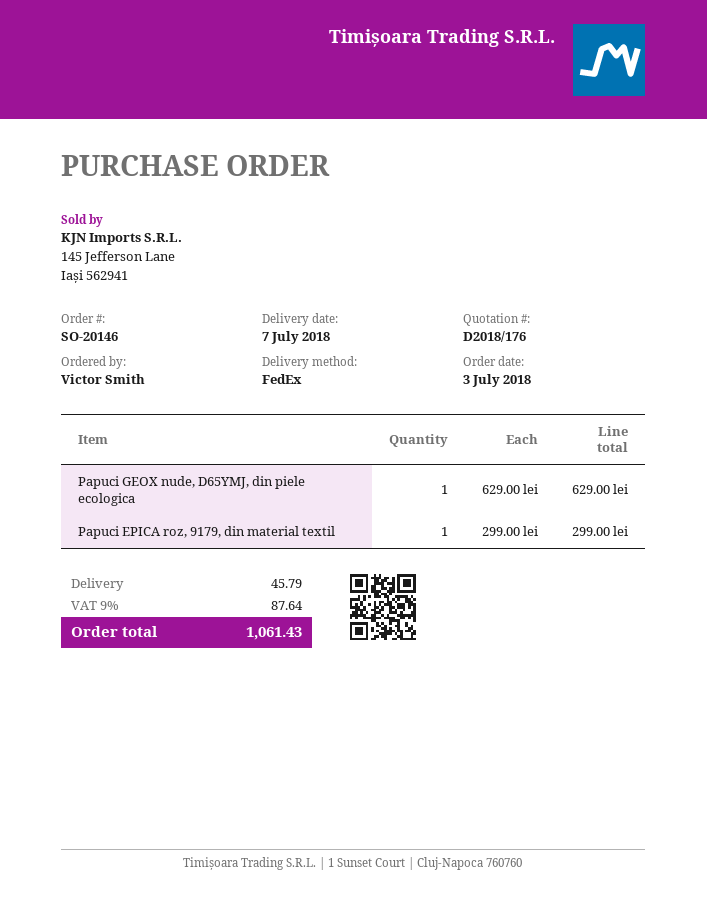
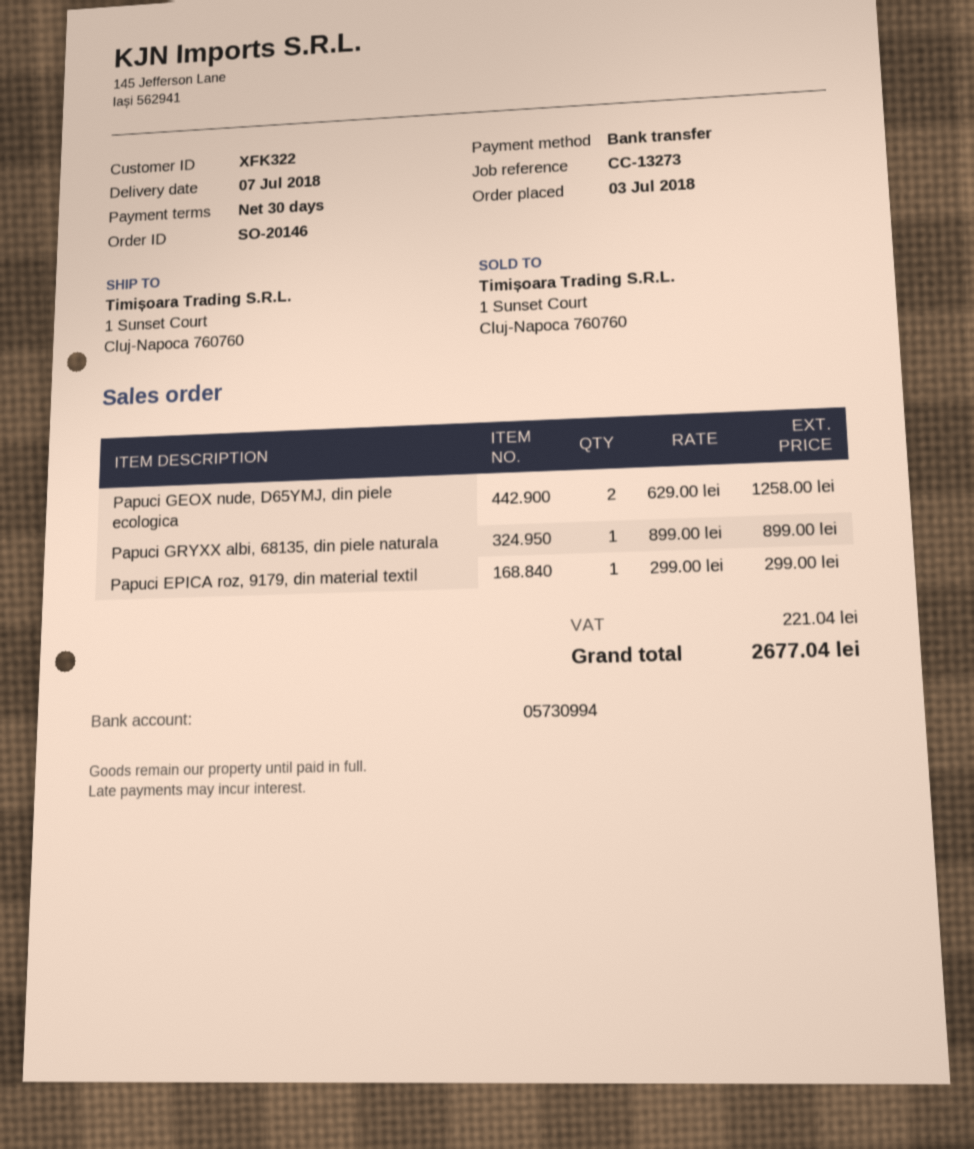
Papuci GEOX nude, D65YMJ, din piele ecologica: 1 x 629.00 = 629.00 -> 2 x 629.00 = 1258.00
Papuci GRYXX albi, 68135, din piele naturala: none -> 1 x 899.00 = 899.00
shipping: 45.79 -> none
tax: 87.64 -> 221.04
total: 1061.43 -> 2677.04

